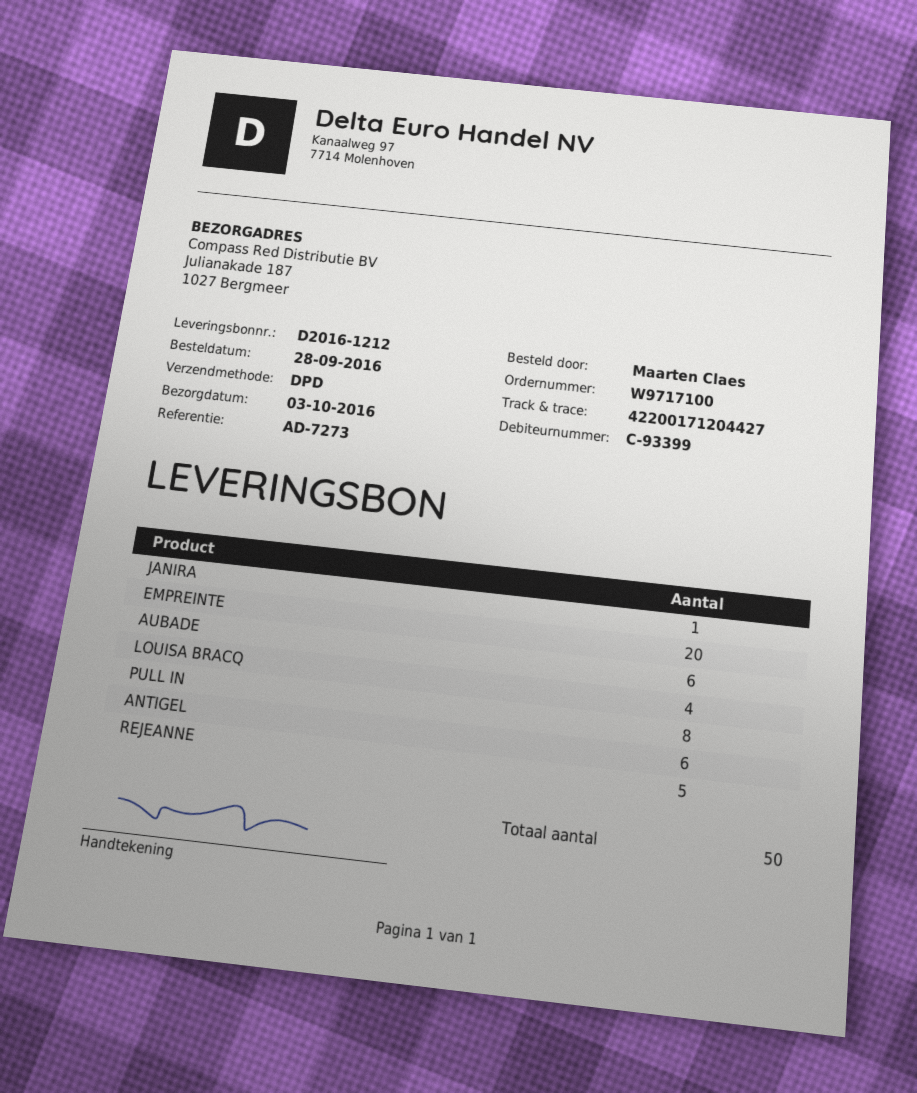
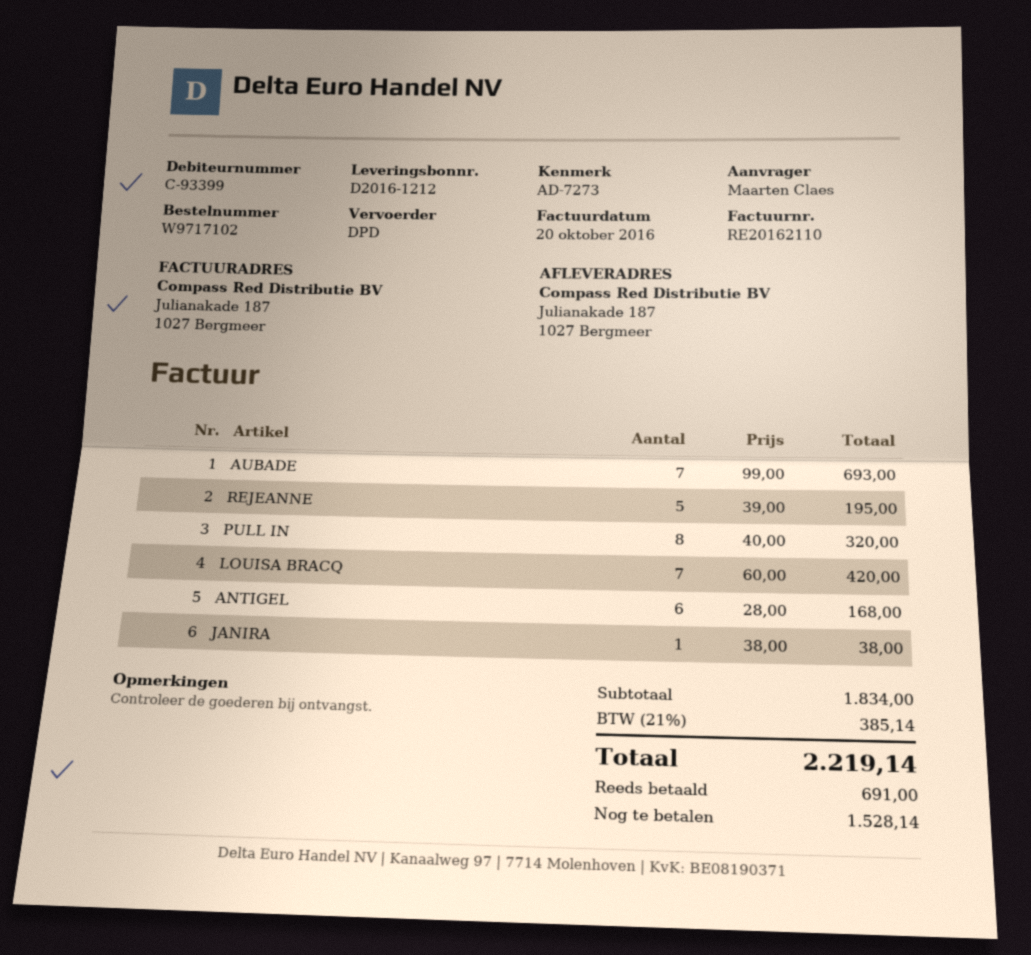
order number: W9717100 -> W9717102
EMPREINTE: 20 -> none
AUBADE: 6 -> 7
LOUISA BRACQ: 4 -> 7

